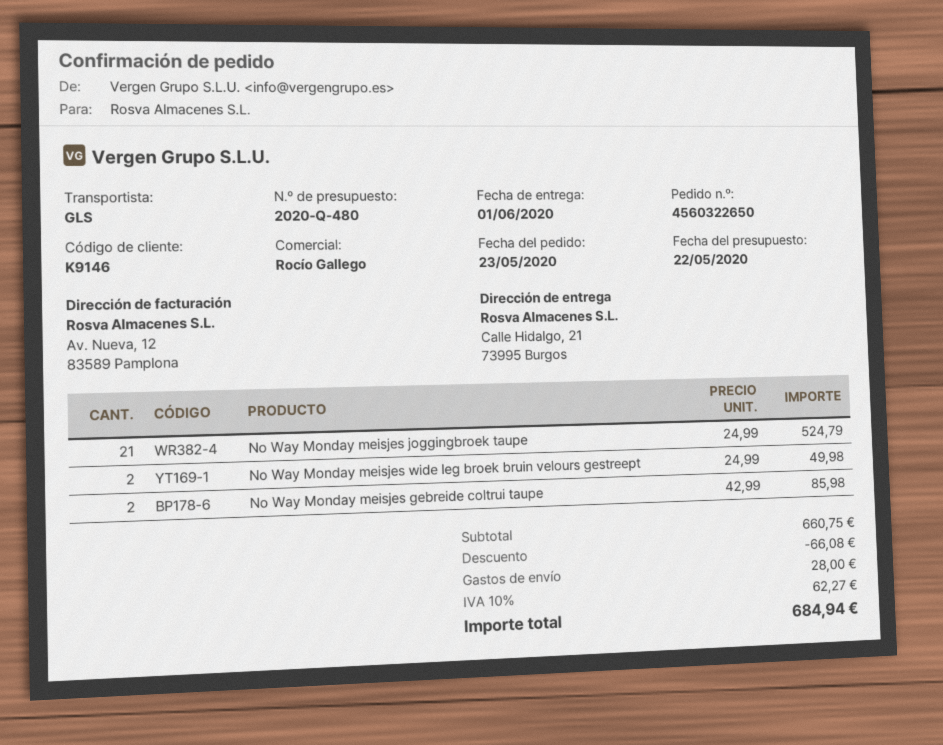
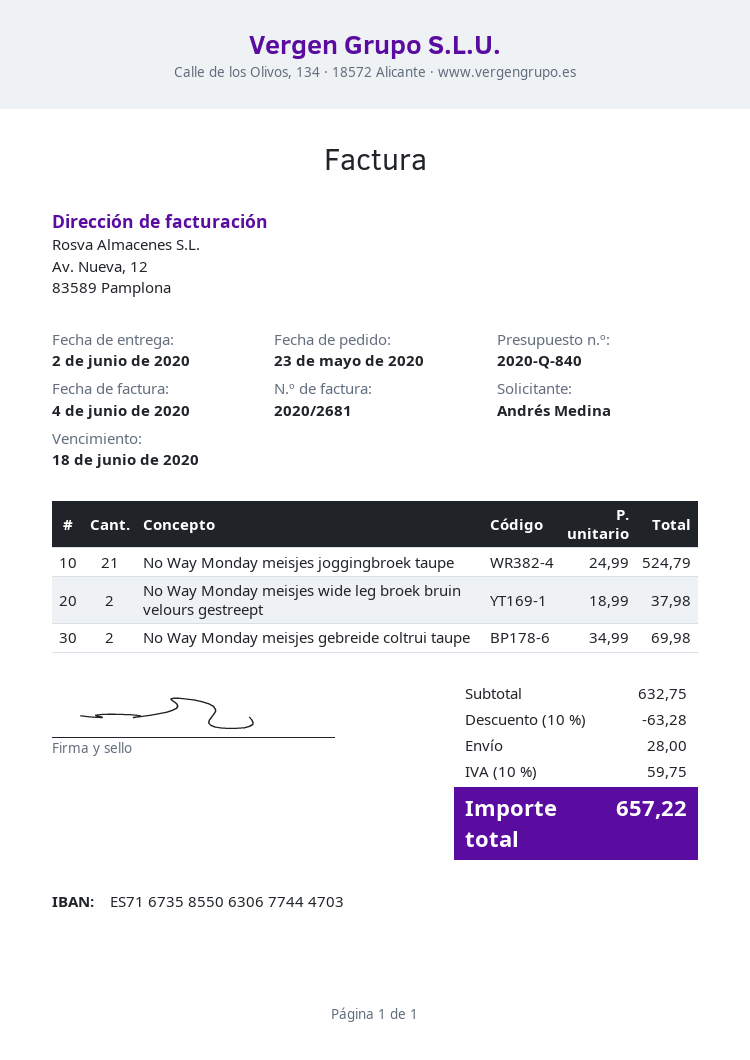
quote number: 2020-Q-480 -> 2020-Q-840
delivery date: 2020-06-01 -> 2020-06-02
No Way Monday meisjes wide leg broek bruin velours gestreept: 2 x 24.99 = 49.98 -> 2 x 18.99 = 37.98
No Way Monday meisjes gebreide coltrui taupe: 2 x 42.99 = 85.98 -> 2 x 34.99 = 69.98
subtotal: 660.75 -> 632.75
discount: 66.08 -> 63.28
tax: 10% = 62.27 -> 10% = 59.75
total: 684.94 -> 657.22

